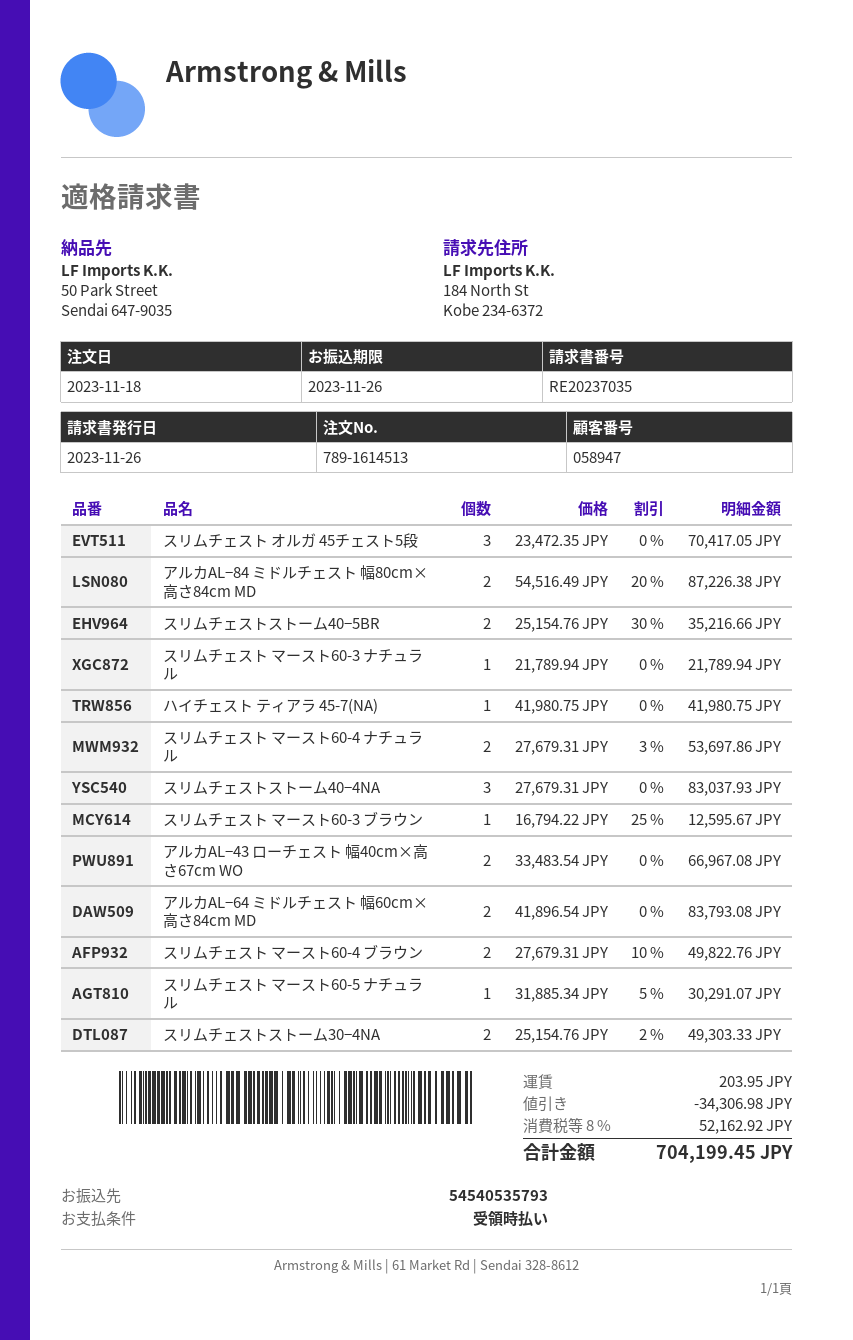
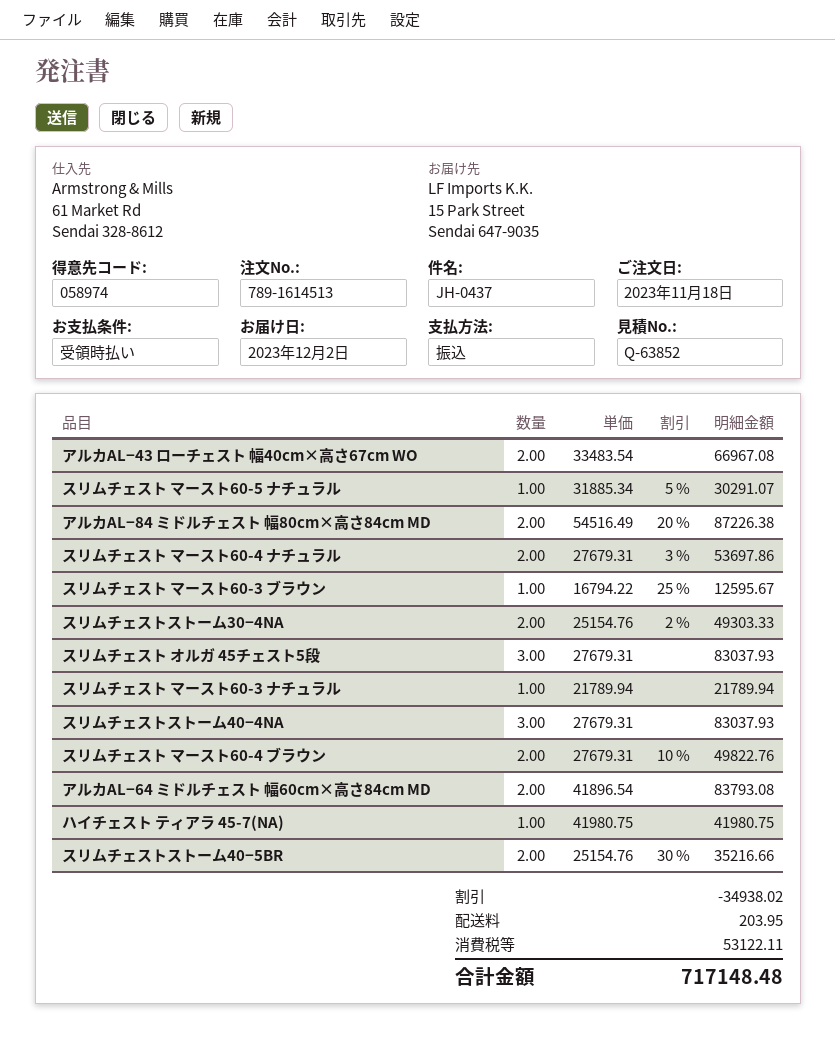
customer number: 058947 -> 058974
ship to: 50 Park Street, Sendai 647-9035 -> 15 Park Street, Sendai 647-9035
スリムチェスト オルガ 45チェスト5段: 3 x 23472.35 = 70417.05 -> 3 x 27679.31 = 83037.93
discount: 34306.98 -> 34938.02
tax: 52162.92 -> 53122.11
total: 704199.45 -> 717148.48

